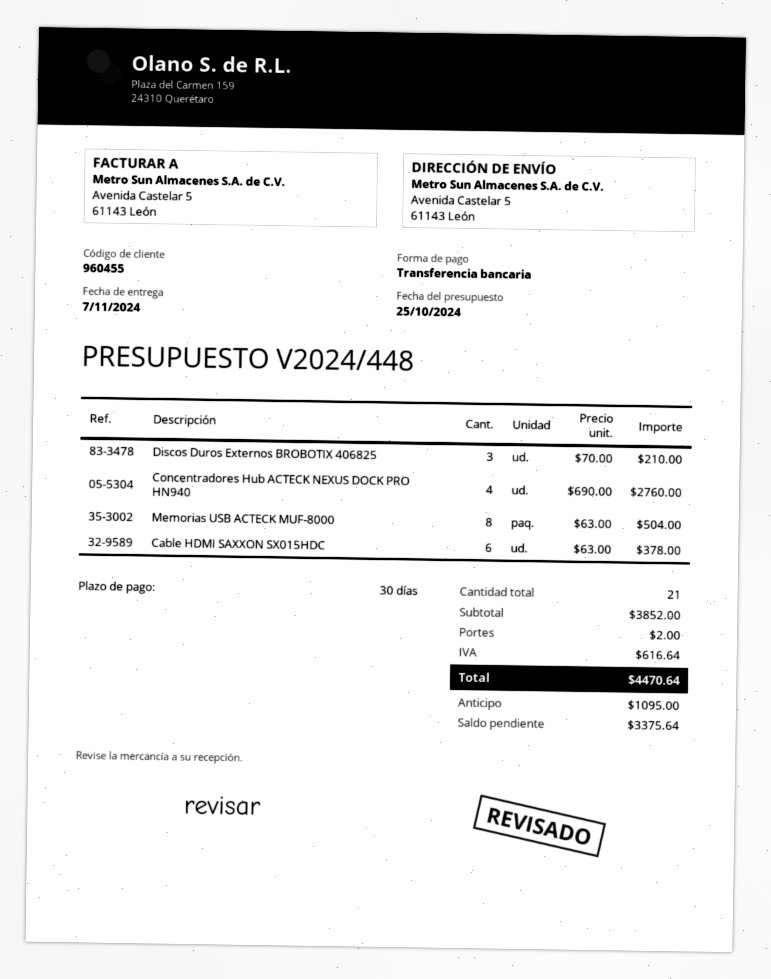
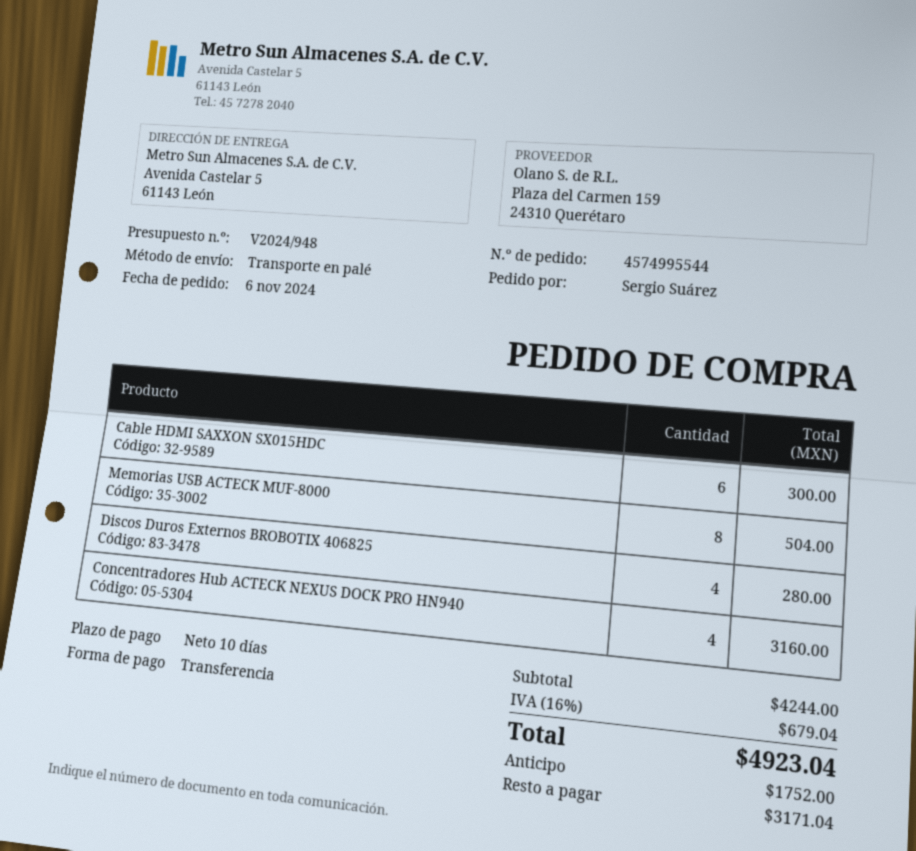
quote number: V2024/448 -> V2024/948
payment terms: 30 days -> 10 days
Discos Duros Externos BROBOTIX 406825: 3 for 210.00 -> 4 for 280.00
Concentradores Hub ACTECK NEXUS DOCK PRO HN940: 4 for 2760.00 -> 4 for 3160.00
Cable HDMI SAXXON SX015HDC: 6 for 378.00 -> 6 for 300.00
subtotal: 3852.00 -> 4244.00
shipping: 2.00 -> none
tax: 616.64 -> 679.04
total: 4470.64 -> 4923.04
deposit: 1095.00 -> 1752.00
balance: 3375.64 -> 3171.04

